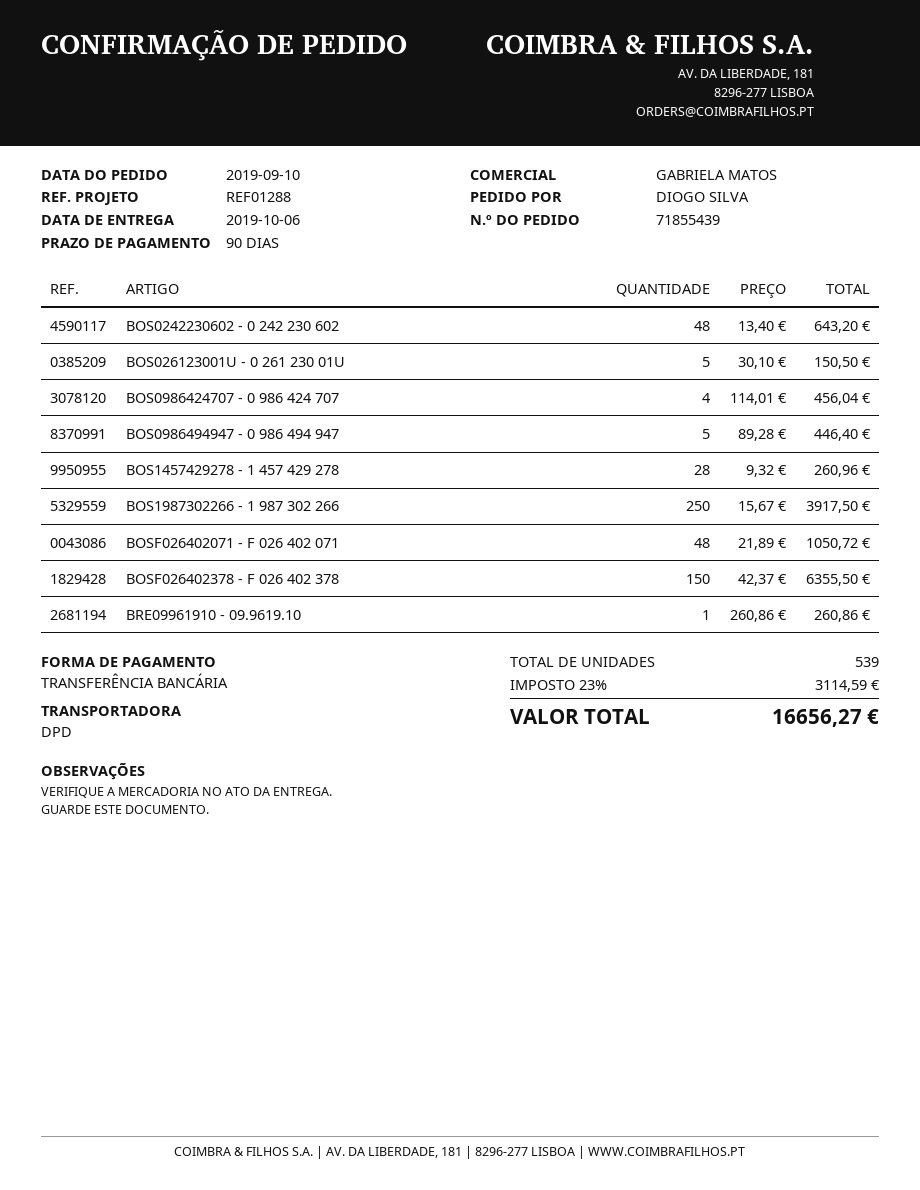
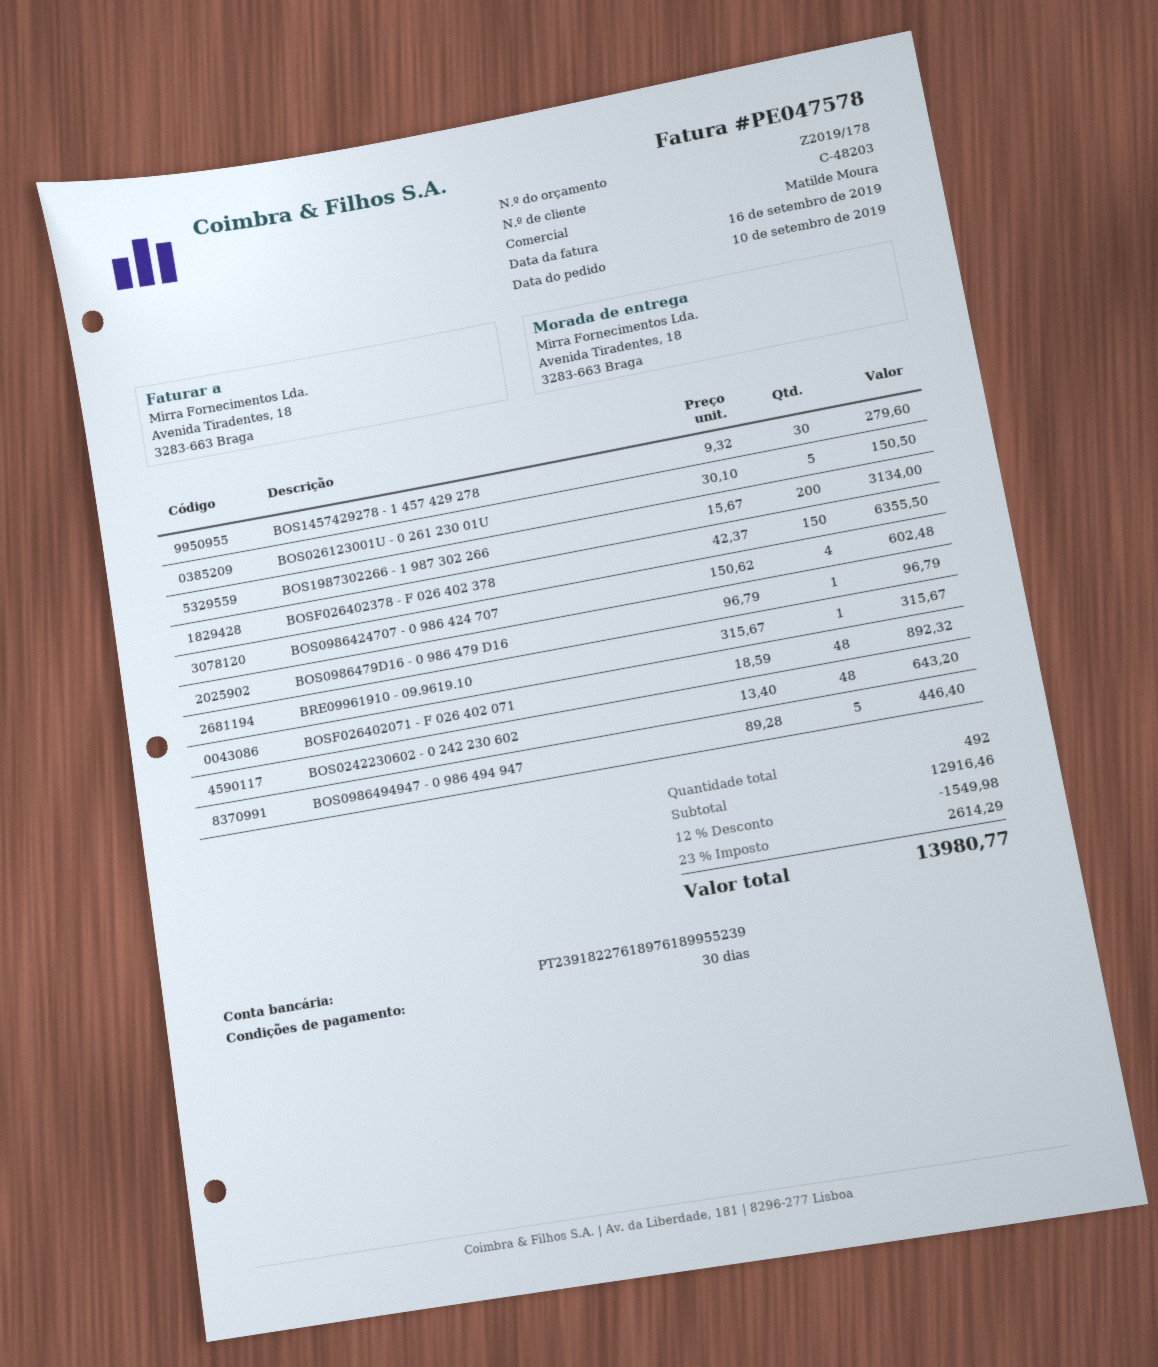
payment terms: 90 days -> 30 days
sales rep: GABRIELA MATOS -> Matilde Moura
BOS0986424707 - 0 986 424 707: 4 x 114.01 = 456.04 -> 4 x 150.62 = 602.48
BOS1457429278 - 1 457 429 278: 28 x 9.32 = 260.96 -> 30 x 9.32 = 279.60
BOS1987302266 - 1 987 302 266: 250 x 15.67 = 3917.50 -> 200 x 15.67 = 3134.00
BOSF026402071 - F 026 402 071: 48 x 21.89 = 1050.72 -> 48 x 18.59 = 892.32
BRE09961910 - 09.9619.10: 1 x 260.86 = 260.86 -> 1 x 315.67 = 315.67
BOS0986479D16 - 0 986 479 D16: none -> 1 x 96.79 = 96.79
total quantity: 539 -> 492
discount: none -> 12% = 1549.98
tax: 23% = 3114.59 -> 23% = 2614.29
total: 16656.27 -> 13980.77

